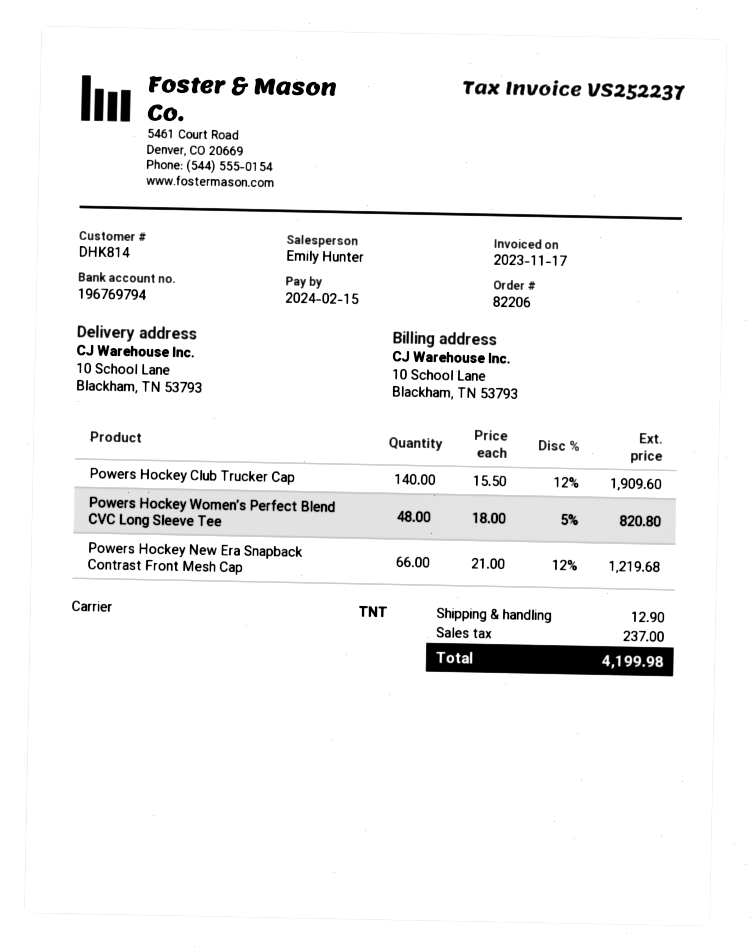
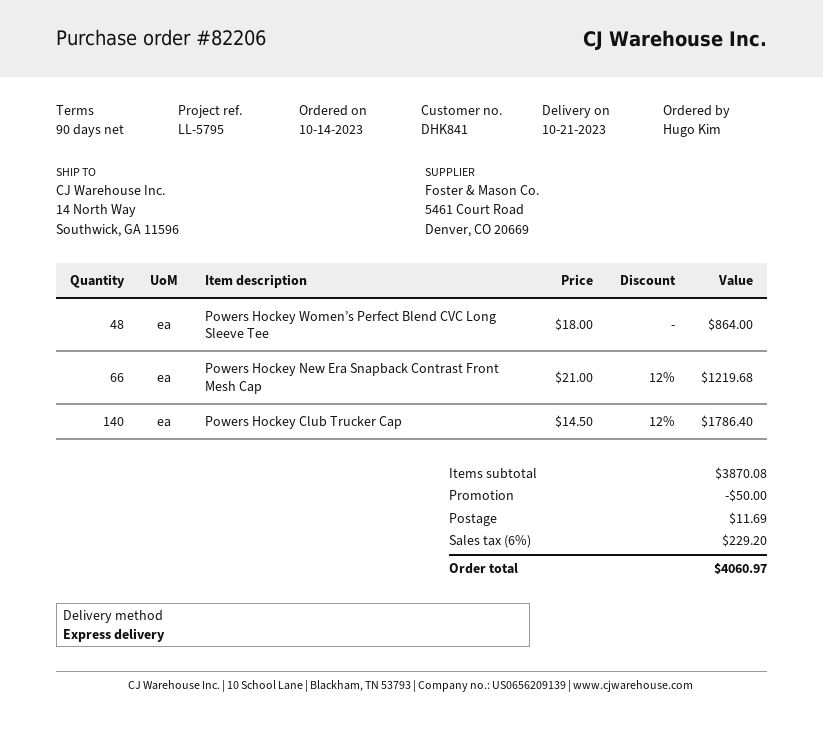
customer number: DHK814 -> DHK841
shipping method: TNT -> express
ship to: 10 School Lane, Blackham, TN 53793 -> 14 North Way, Southwick, GA 11596
Powers Hockey Club Trucker Cap: 140 x 15.50 - 12% = 1909.60 -> 140 x 14.50 - 12% = 1786.40
Powers Hockey Women’s Perfect Blend CVC Long Sleeve Tee: 48 x 18.00 - 5% = 820.80 -> 48 x 18.00 = 864.00
discount: none -> 50.00
shipping: 12.90 -> 11.69
tax: 237.00 -> 229.20
total: 4199.98 -> 4060.97

